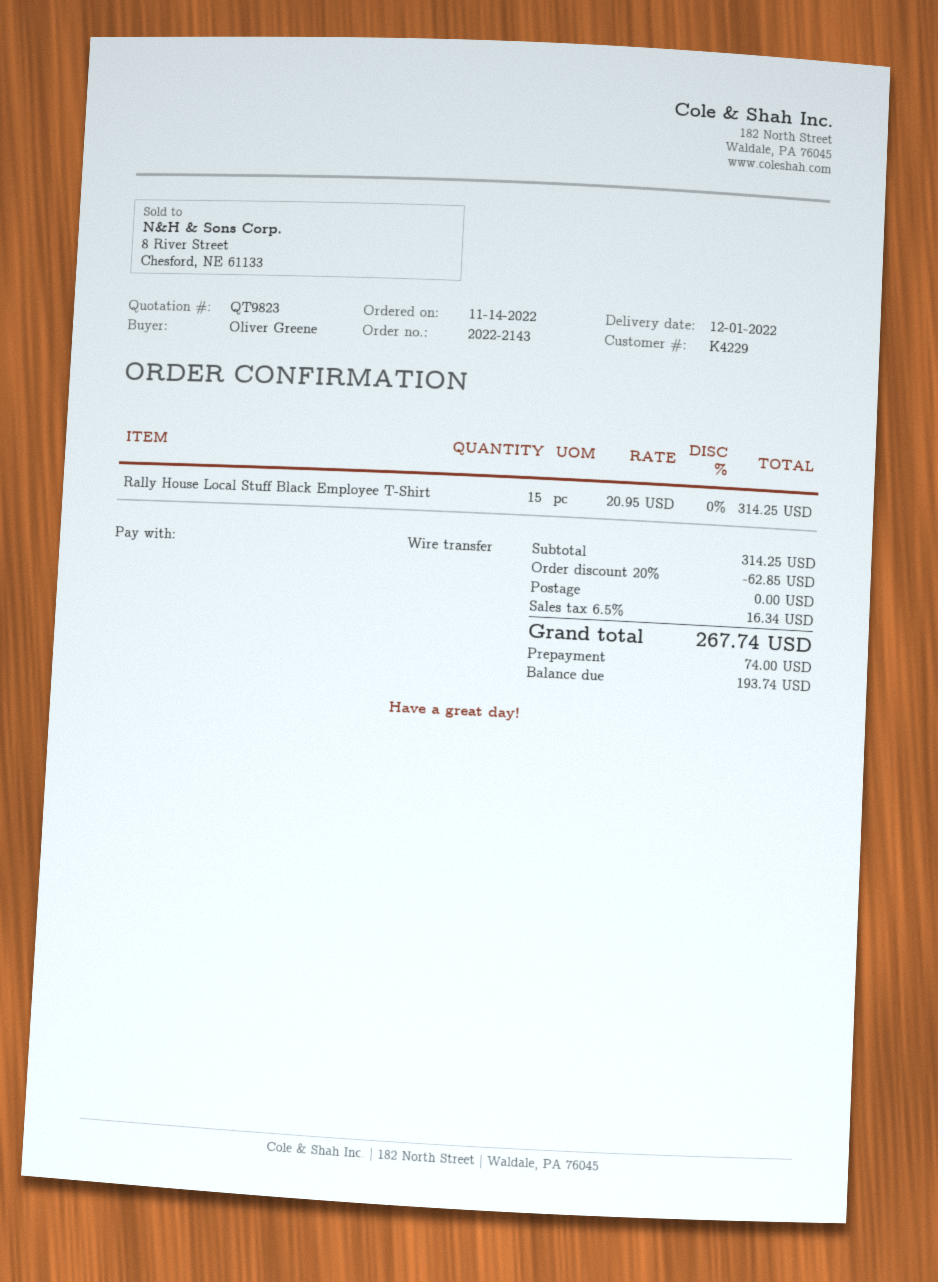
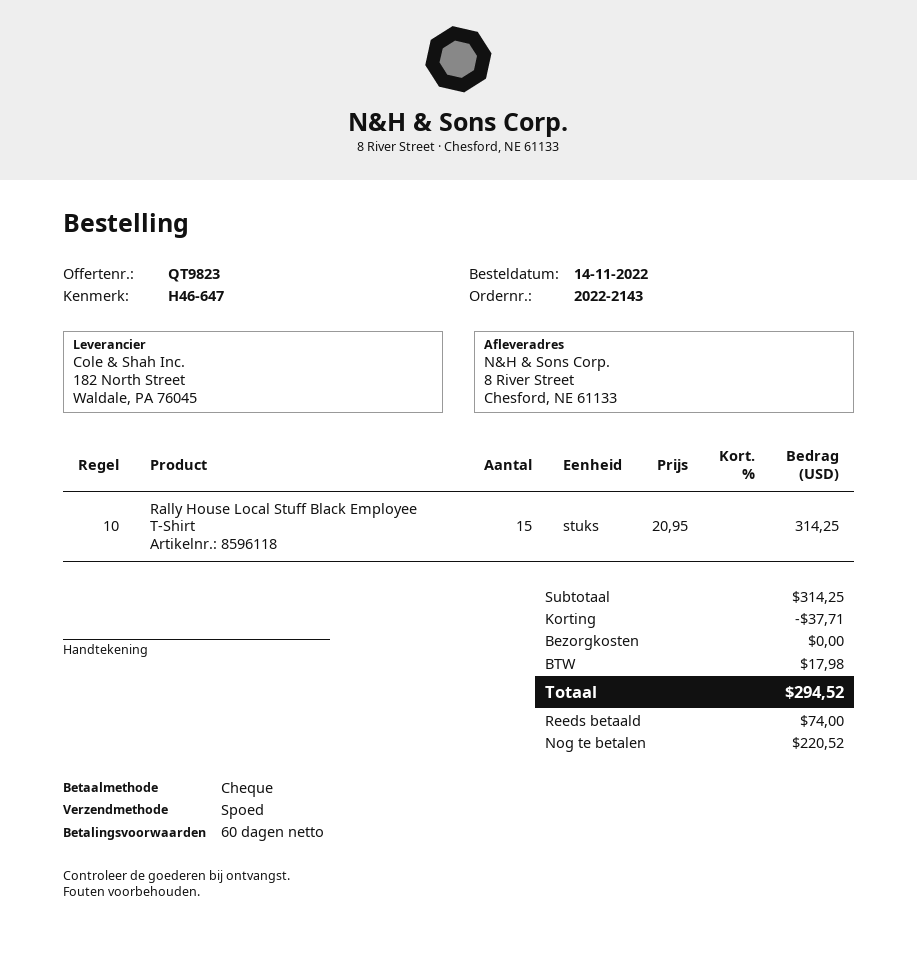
payment method: bank transfer -> cheque
discount: 62.85 -> 37.71
tax: 16.34 -> 17.98
total: 267.74 -> 294.52
balance: 193.74 -> 220.52

